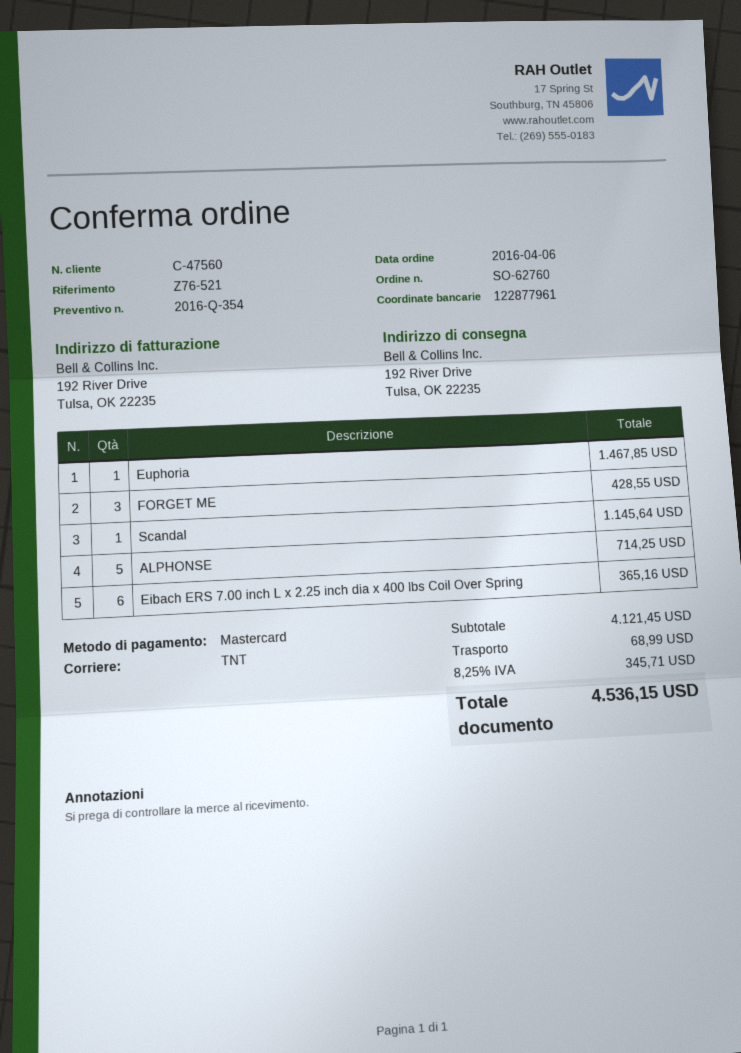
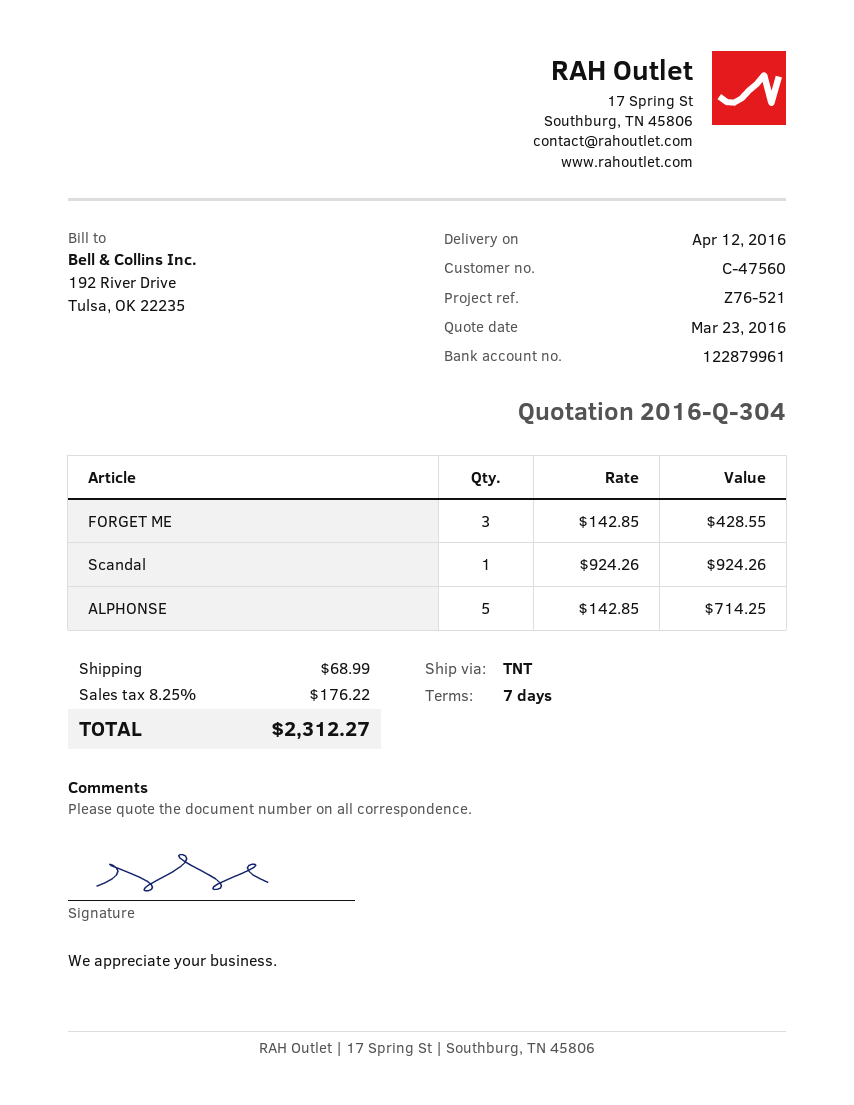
quote number: 2016-Q-354 -> 2016-Q-304
bank account: 122877961 -> 122879961
Euphoria: 1 for 1467.85 -> none
Scandal: 1 for 1145.64 -> 1 for 924.26
Eibach ERS 7.00 inch L x 2.25 inch dia x 400 lbs Coil Over Spring: 6 for 365.16 -> none
tax: 8.25% = 345.71 -> 8.25% = 176.22
total: 4536.15 -> 2312.27

